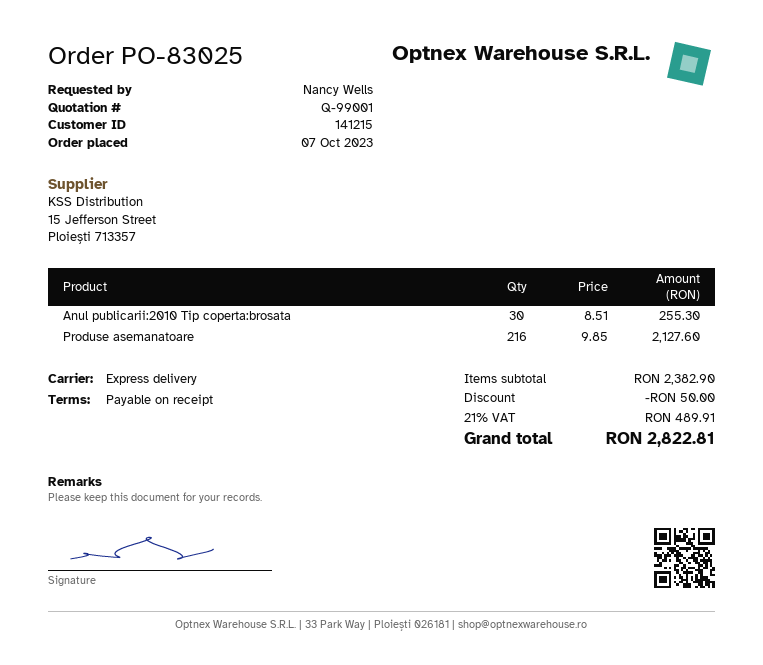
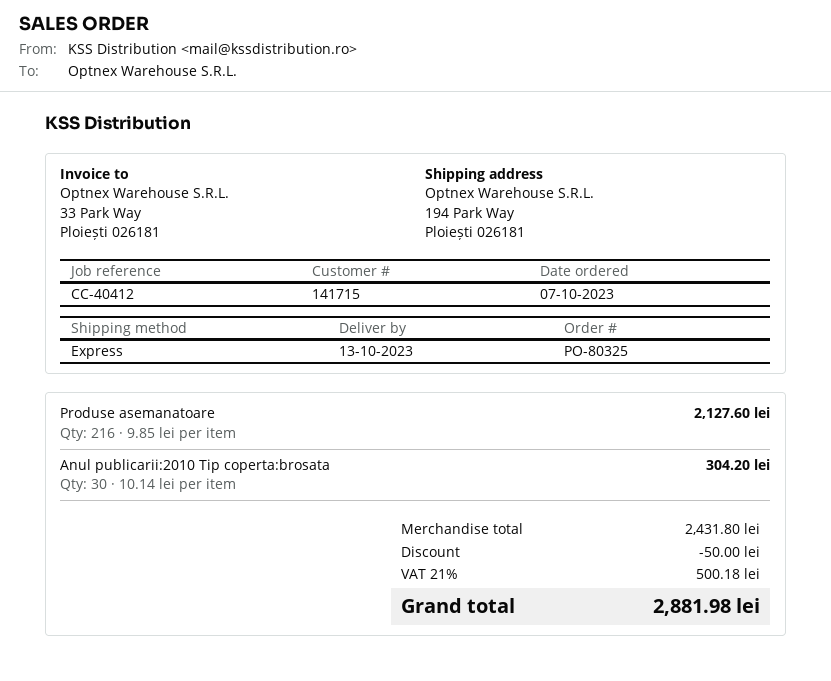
order number: PO-83025 -> PO-80325
customer number: 141215 -> 141715
Anul publicarii:2010 Tip coperta:brosata: 30 x 8.51 = 255.30 -> 30 x 10.14 = 304.20
subtotal: 2382.90 -> 2431.80
tax: 21% = 489.91 -> 21% = 500.18
total: 2822.81 -> 2881.98

